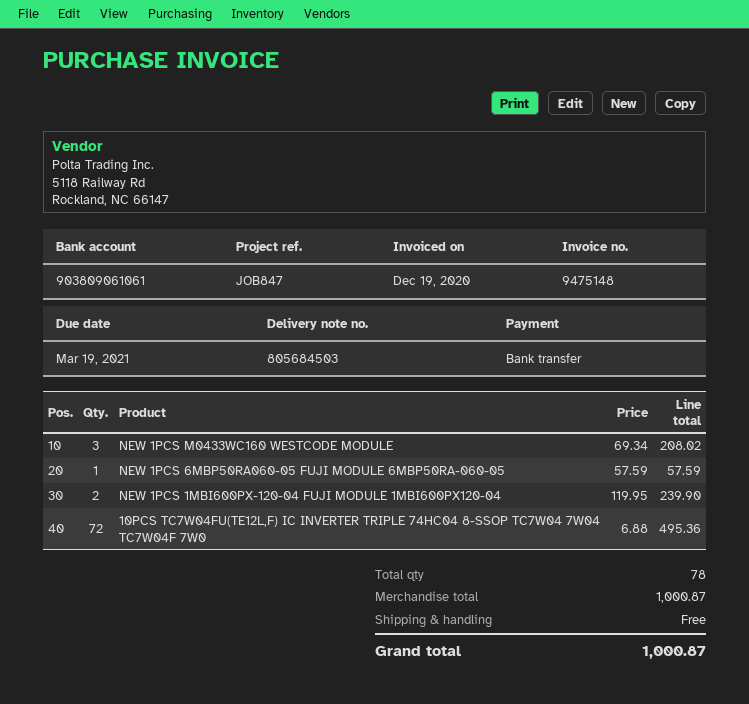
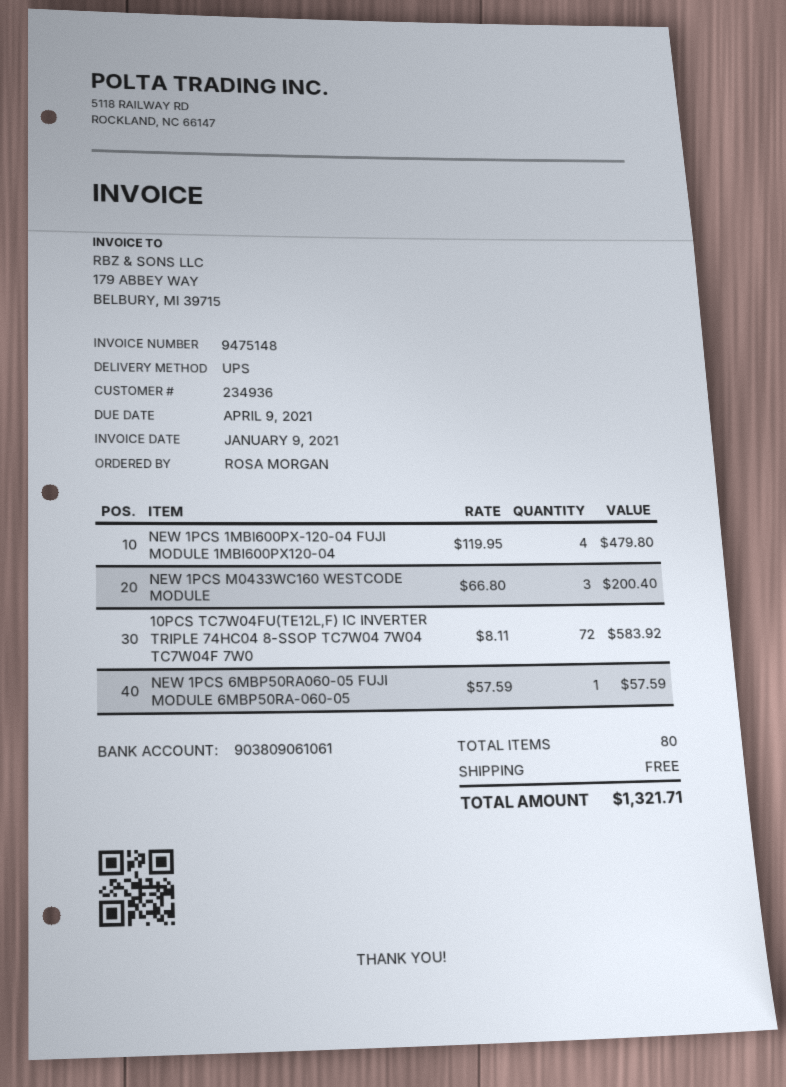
invoice date: 2020-12-19 -> 2021-01-09
due date: 2021-03-19 -> 2021-04-09
NEW 1PCS M0433WC160 WESTCODE MODULE: 3 x 69.34 = 208.02 -> 3 x 66.80 = 200.40
NEW 1PCS 1MBI600PX-120-04 FUJI MODULE 1MBI600PX120-04: 2 x 119.95 = 239.90 -> 4 x 119.95 = 479.80
10PCS TC7W04FU(TE12L,F) IC INVERTER TRIPLE 74HC04 8-SSOP TC7W04 7W04 TC7W04F 7W0: 72 x 6.88 = 495.36 -> 72 x 8.11 = 583.92
total quantity: 78 -> 80
total: 1000.87 -> 1321.71

